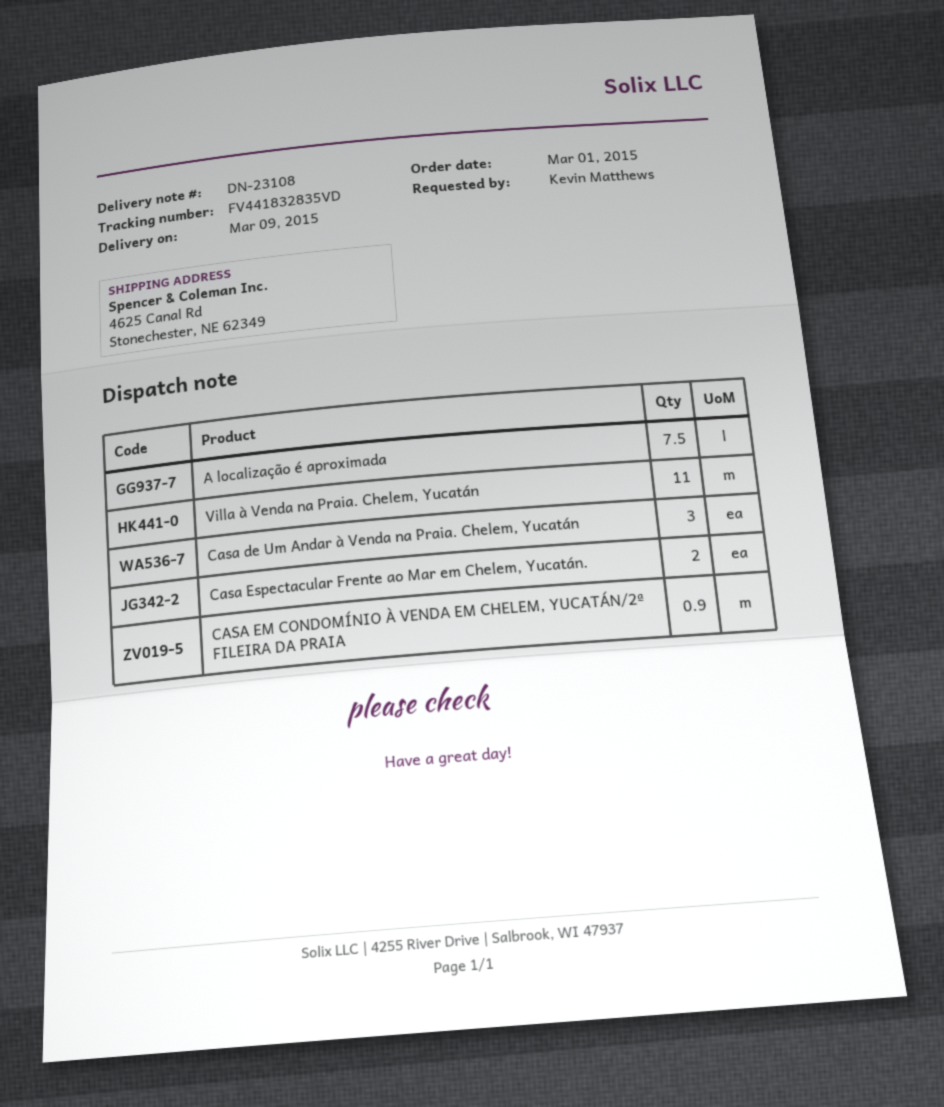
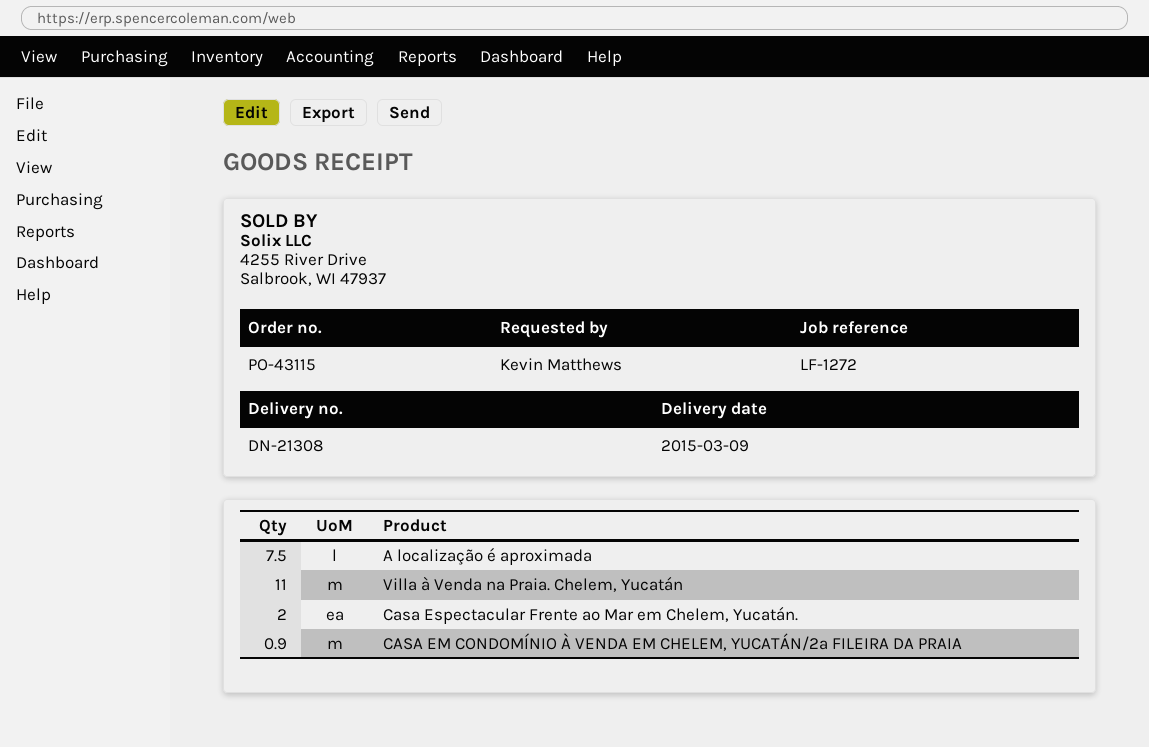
delivery note number: DN-23108 -> DN-21308
Casa de Um Andar à Venda na Praia. Chelem, Yucatán: 3 -> none

